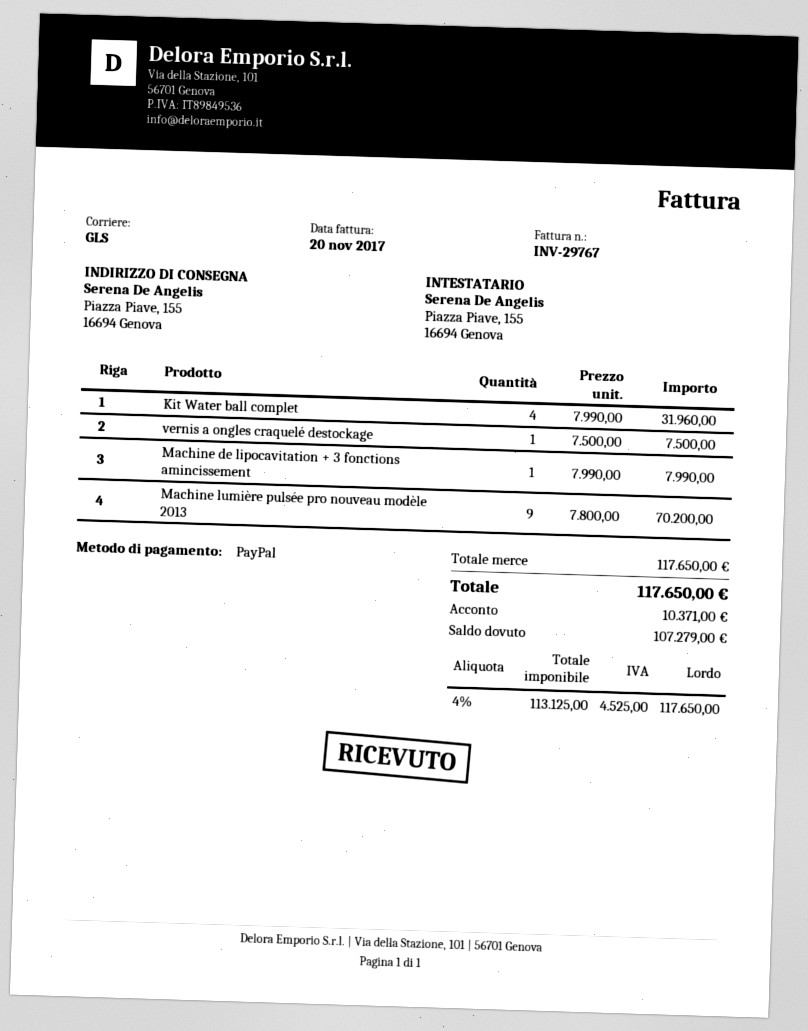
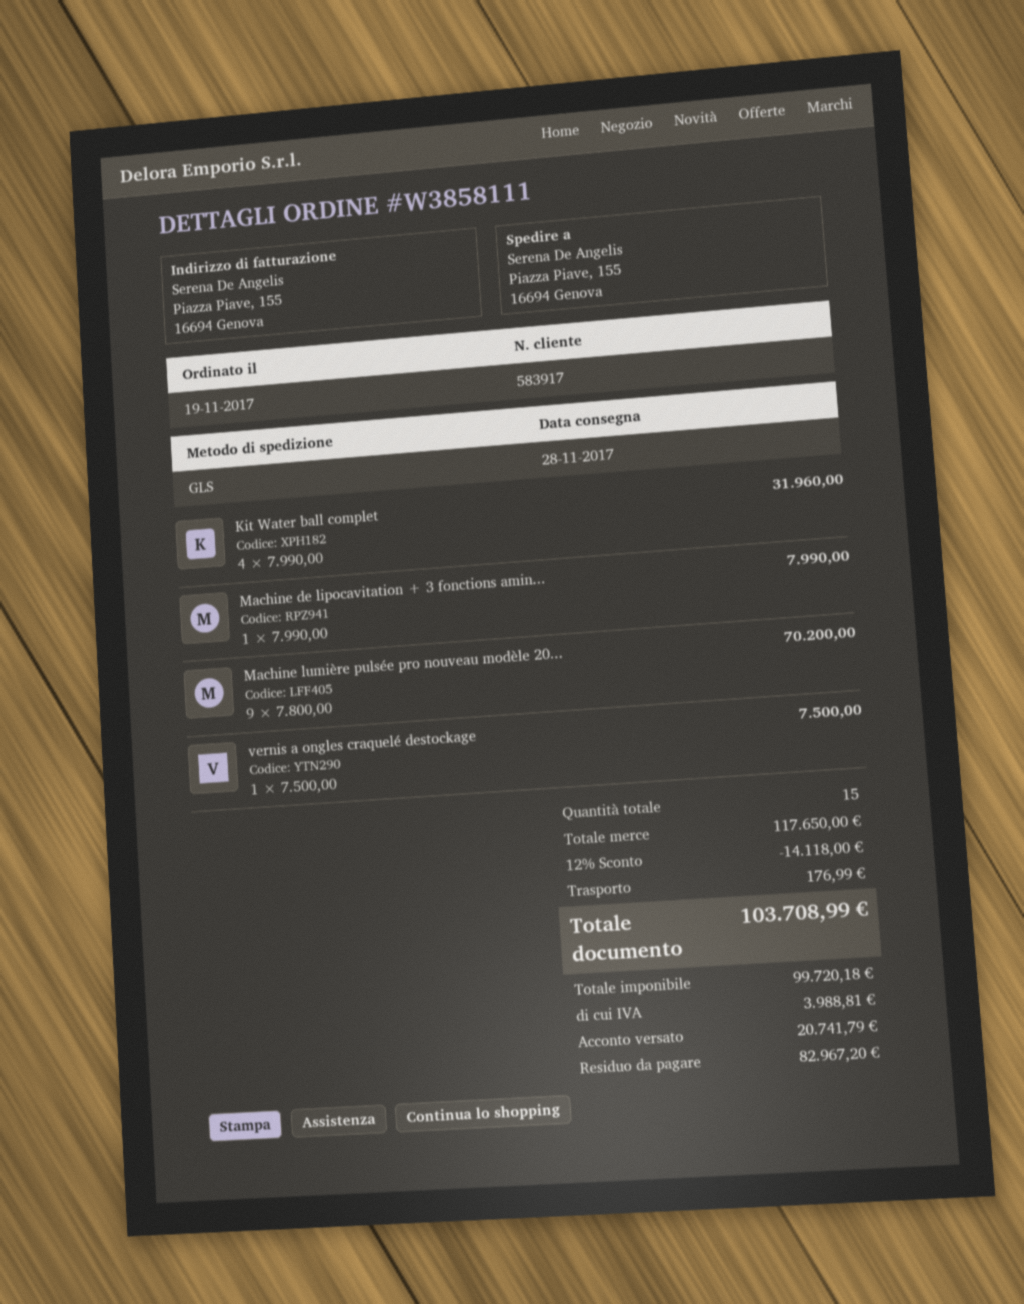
discount: none -> 12% = 14118.00
shipping: none -> 176.99
net: 113125.00 -> 99720.18
tax: 4525.00 -> 3988.81
total: 117650.00 -> 103708.99
deposit: 10371.00 -> 20741.79
balance: 107279.00 -> 82967.20

